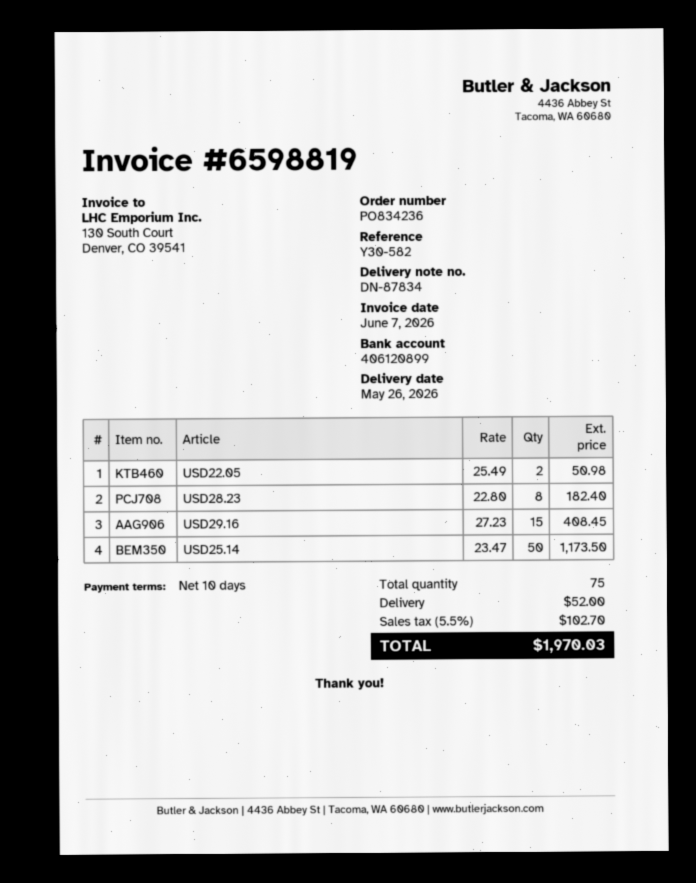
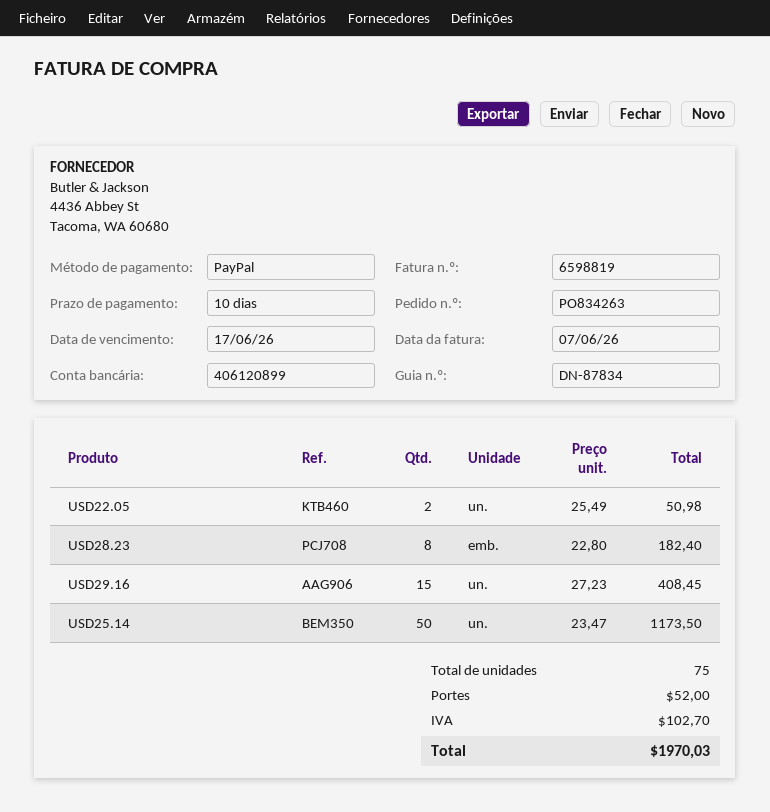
order number: PO834236 -> PO834263

